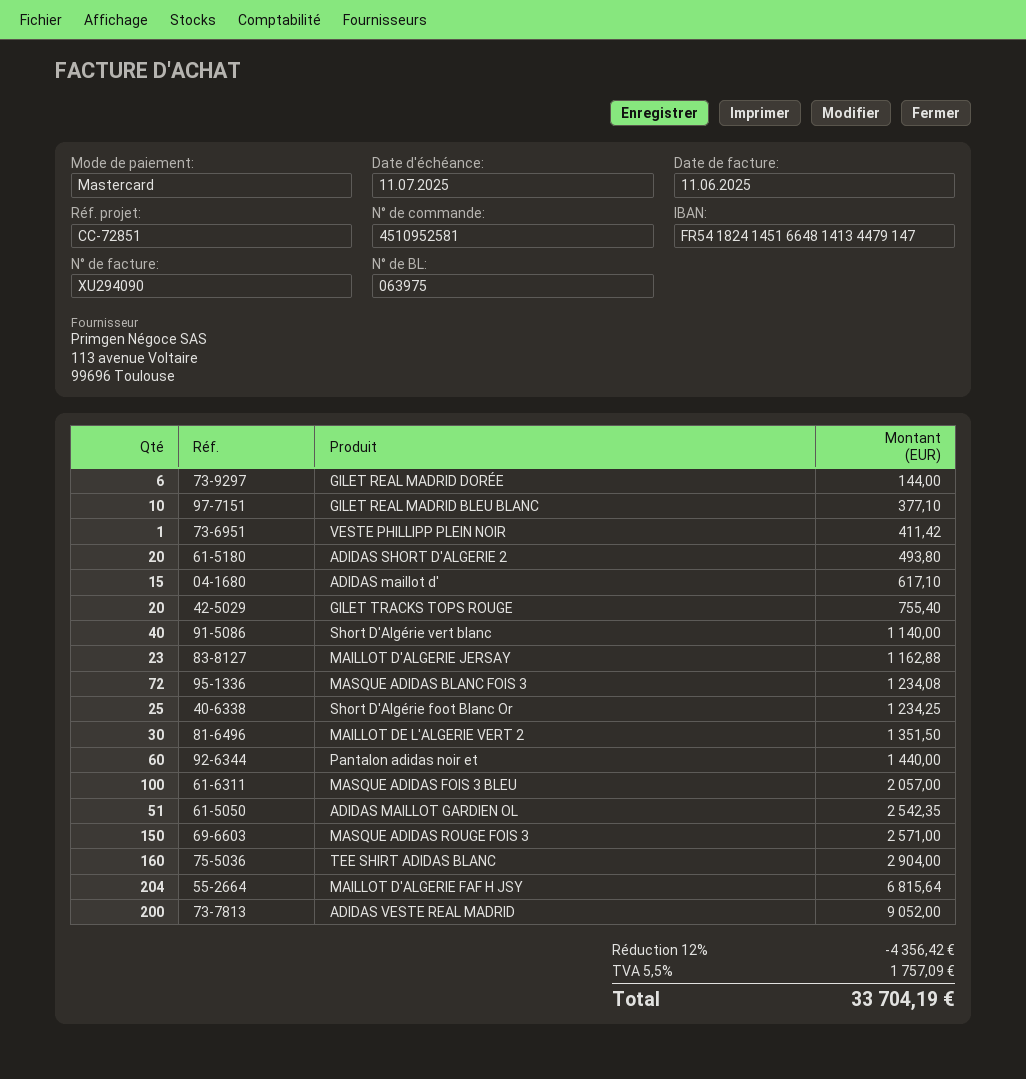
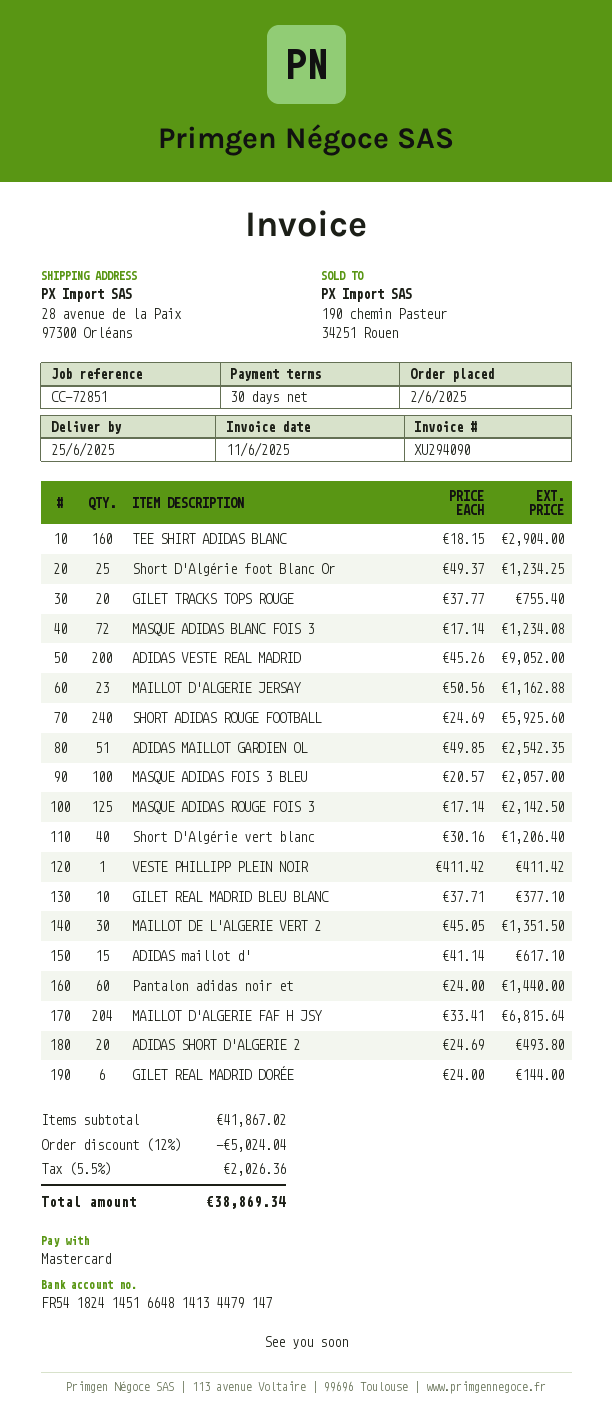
Short D'Algérie vert blanc: 40 for 1140.00 -> 40 for 1206.40
MASQUE ADIDAS ROUGE FOIS 3: 150 for 2571.00 -> 125 for 2142.50
SHORT ADIDAS ROUGE FOOTBALL: none -> 240 for 5925.60
discount: 12% = 4356.42 -> 12% = 5024.04
tax: 5.5% = 1757.09 -> 5.5% = 2026.36
total: 33704.19 -> 38869.34

